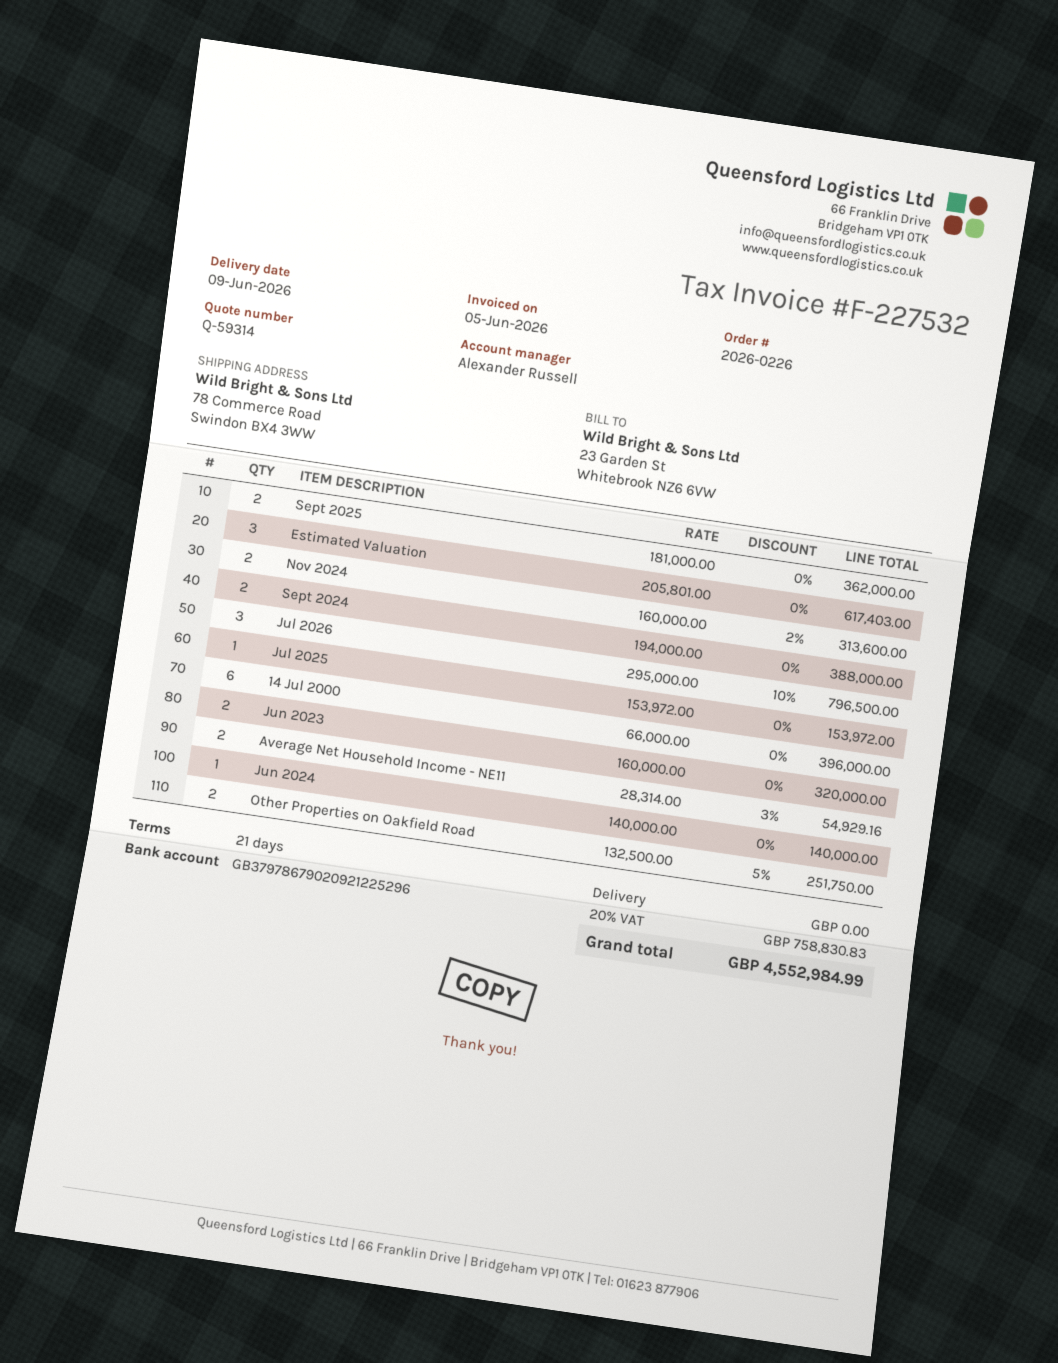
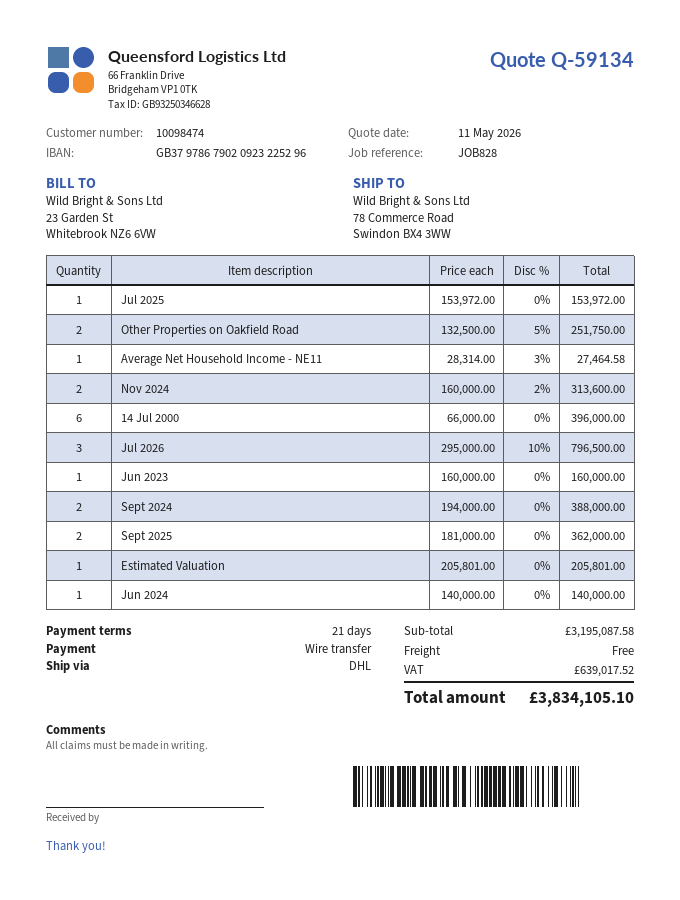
quote number: Q-59314 -> Q-59134
bank account: GB37978679020921225296 -> GB37978679020923225296
Estimated Valuation: 3 x 205801.00 = 617403.00 -> 1 x 205801.00 = 205801.00
Jun 2023: 2 x 160000.00 = 320000.00 -> 1 x 160000.00 = 160000.00
Average Net Household Income - NE11: 2 x 28314.00 - 3% = 54929.16 -> 1 x 28314.00 - 3% = 27464.58
tax: 758830.83 -> 639017.52
total: 4552984.99 -> 3834105.10

